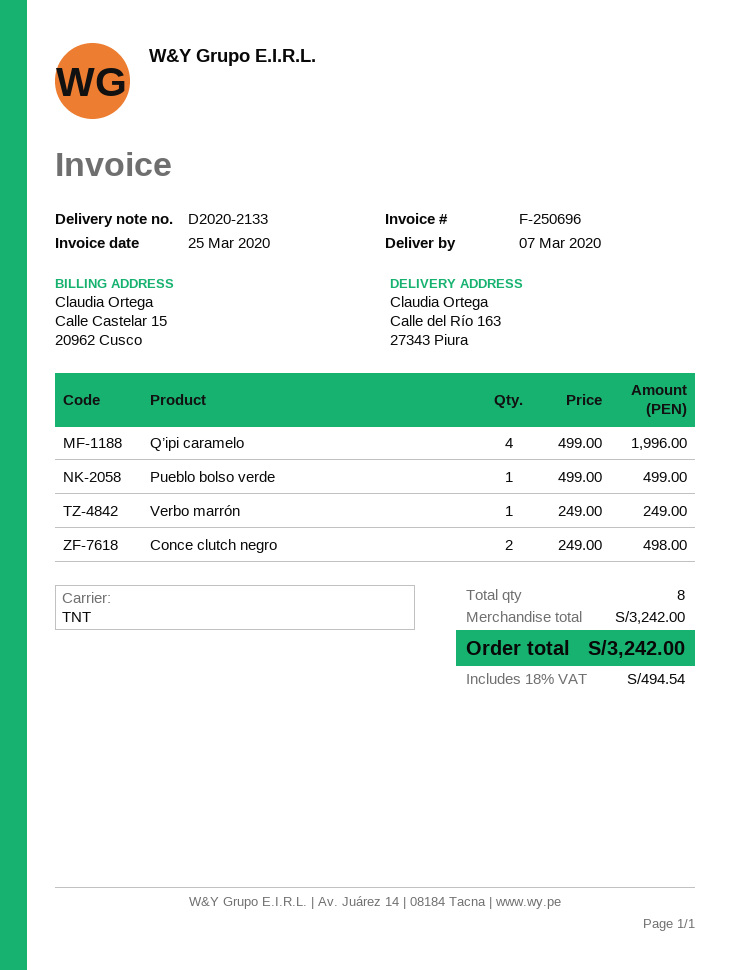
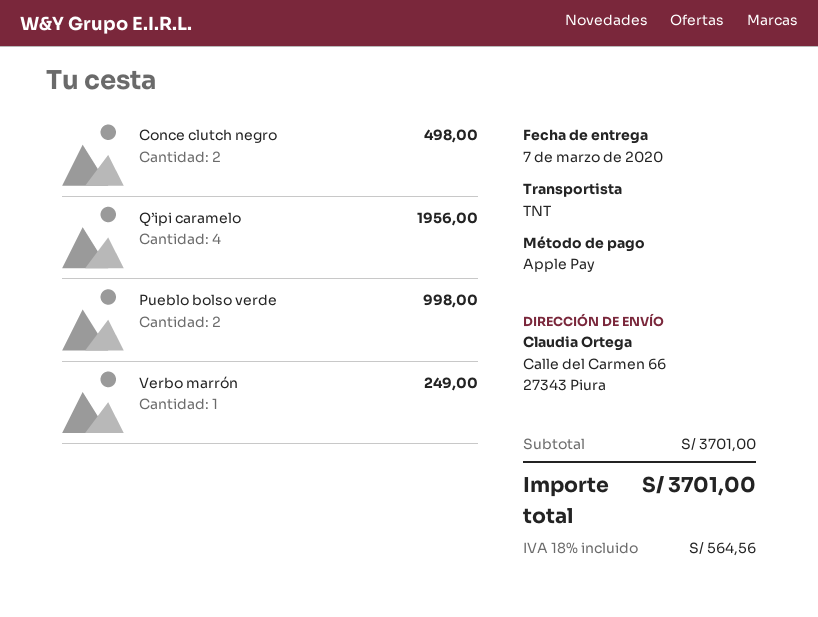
ship to: Calle del Río 163, 27343 Piura -> Calle del Carmen 66, 27343 Piura
Q’ipi caramelo: 4 for 1996.00 -> 4 for 1956.00
Pueblo bolso verde: 1 for 499.00 -> 2 for 998.00
subtotal: 3242.00 -> 3701.00
tax: 18% = 494.54 -> 18% = 564.56
total: 3242.00 -> 3701.00

